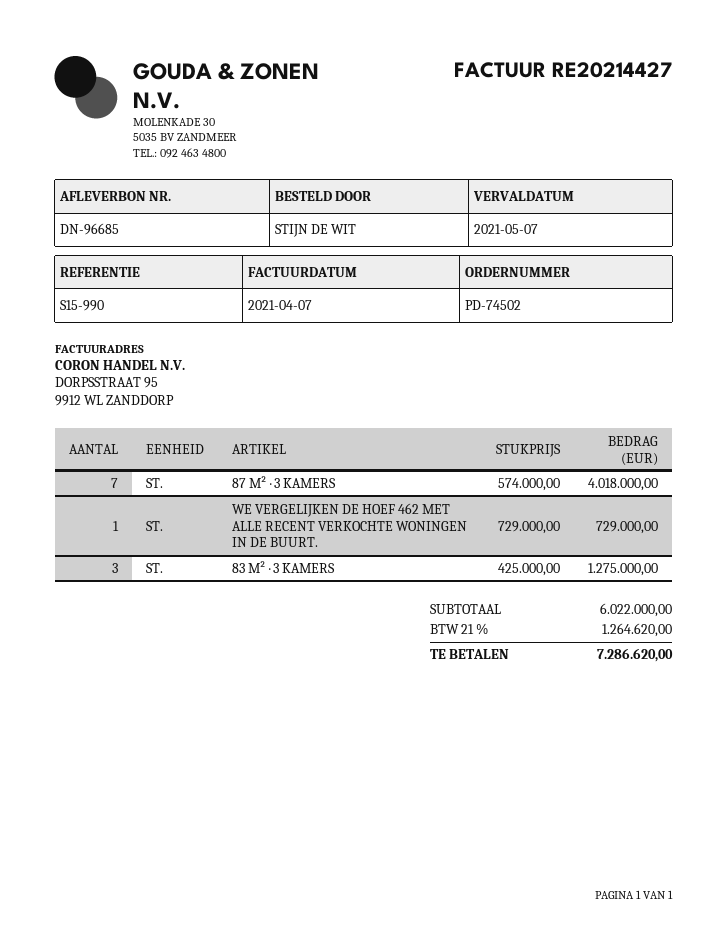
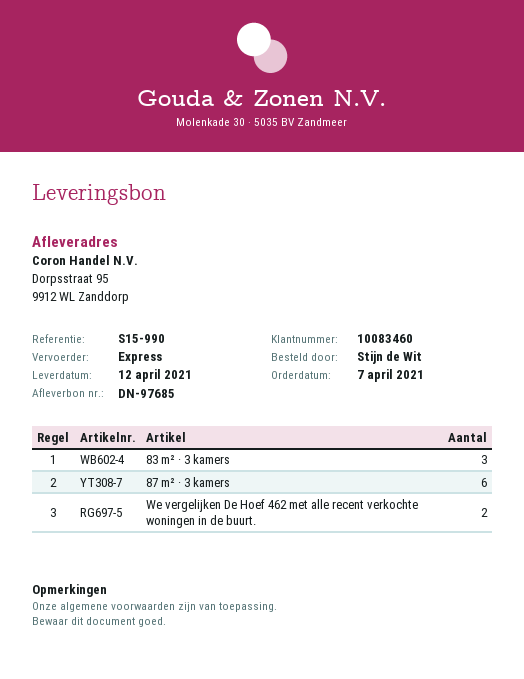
delivery note number: DN-96685 -> DN-97685
87 M² · 3 KAMERS: 7 -> 6
WE VERGELIJKEN DE HOEF 462 MET ALLE RECENT VERKOCHTE WONINGEN IN DE BUURT.: 1 -> 2

